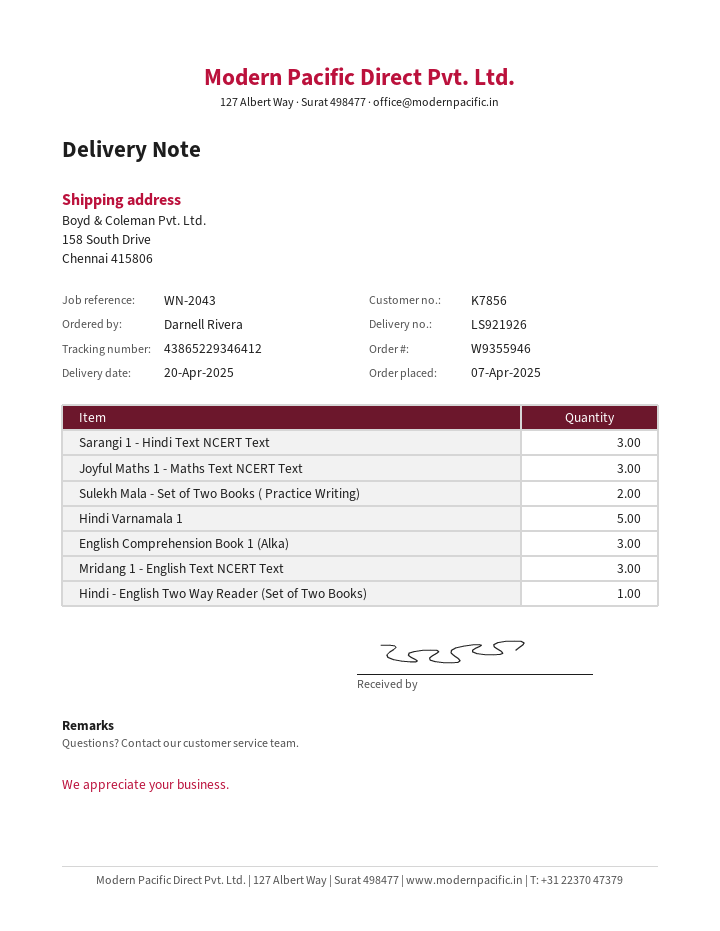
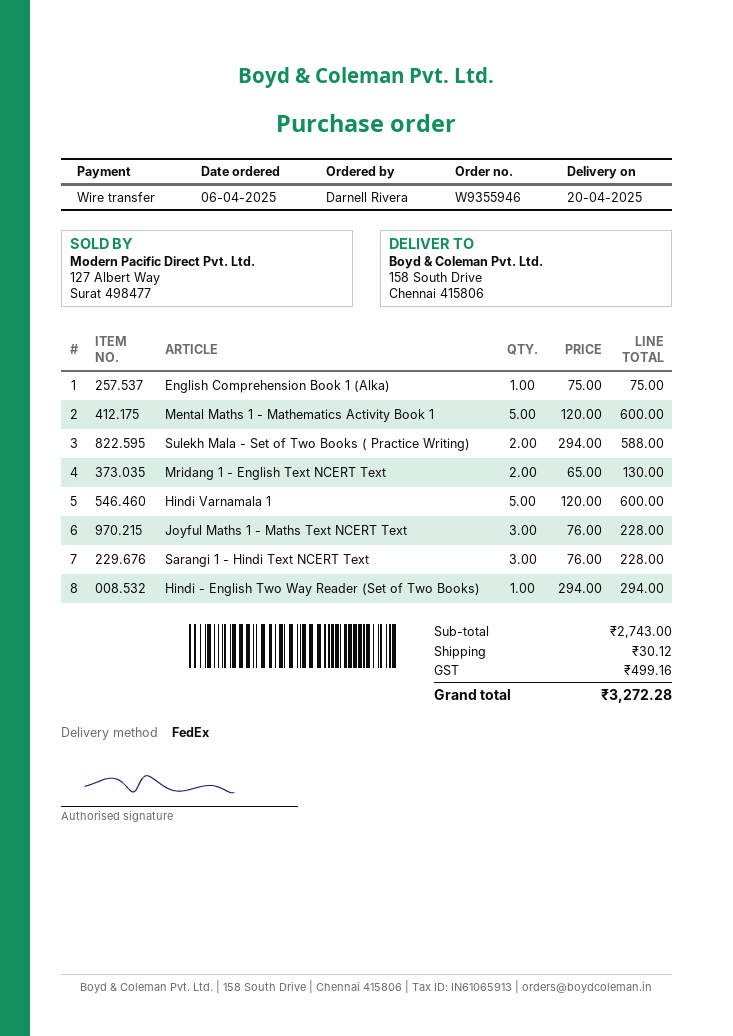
order date: 2025-04-07 -> 2025-04-06
English Comprehension Book 1 (Alka): 3 -> 1
Mridang 1 - English Text NCERT Text: 3 -> 2
Mental Maths 1 - Mathematics Activity Book 1: none -> 5

